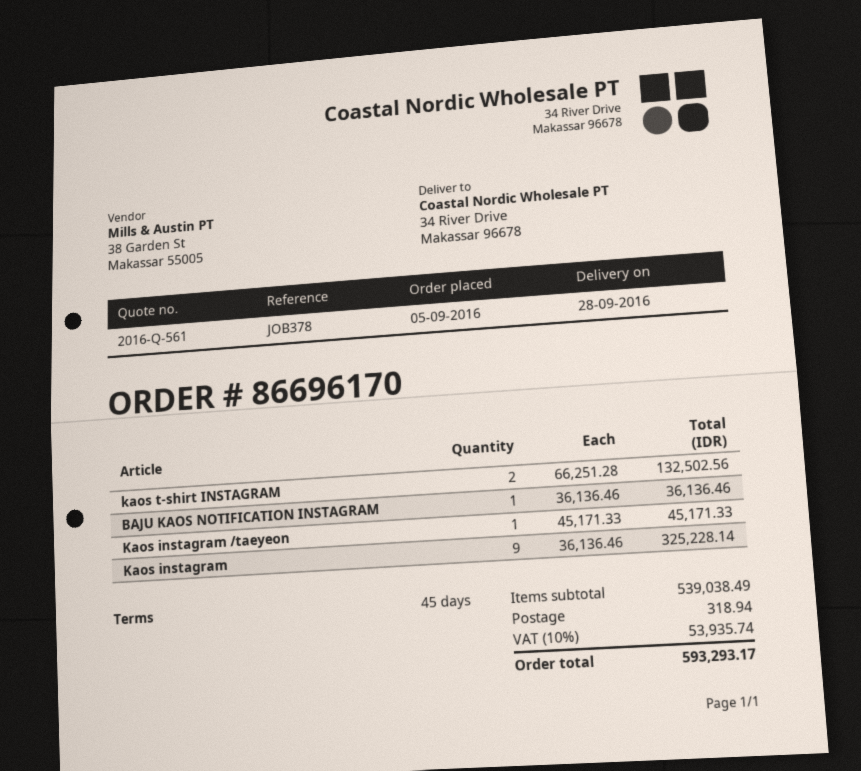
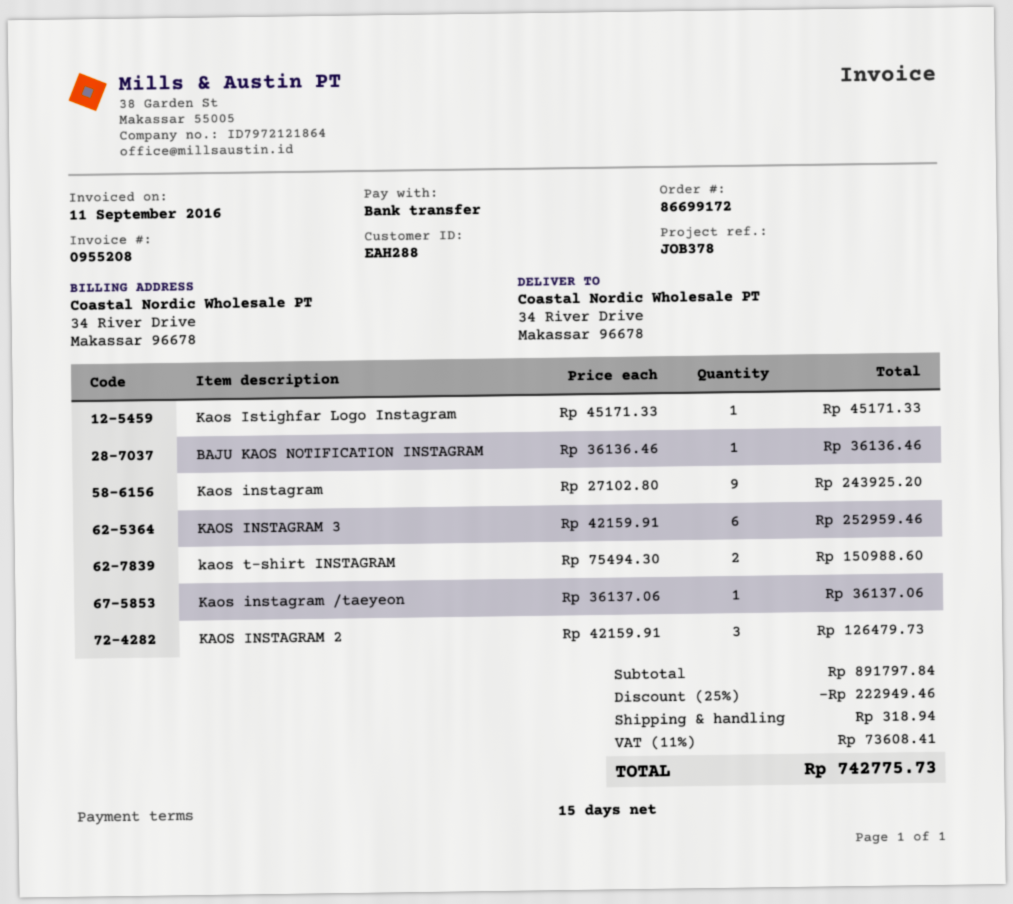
order number: 86696170 -> 86699172
payment terms: 45 days -> 15 days
kaos t-shirt INSTAGRAM: 2 x 66251.28 = 132502.56 -> 2 x 75494.30 = 150988.60
Kaos instagram /taeyeon: 1 x 45171.33 = 45171.33 -> 1 x 36137.06 = 36137.06
Kaos instagram: 9 x 36136.46 = 325228.14 -> 9 x 27102.80 = 243925.20
Kaos Istighfar Logo Instagram: none -> 1 x 45171.33 = 45171.33
KAOS INSTAGRAM 3: none -> 6 x 42159.91 = 252959.46
KAOS INSTAGRAM 2: none -> 3 x 42159.91 = 126479.73
subtotal: 539038.49 -> 891797.84
discount: none -> 25% = 222949.46
tax: 10% = 53935.74 -> 11% = 73608.41
total: 593293.17 -> 742775.73

